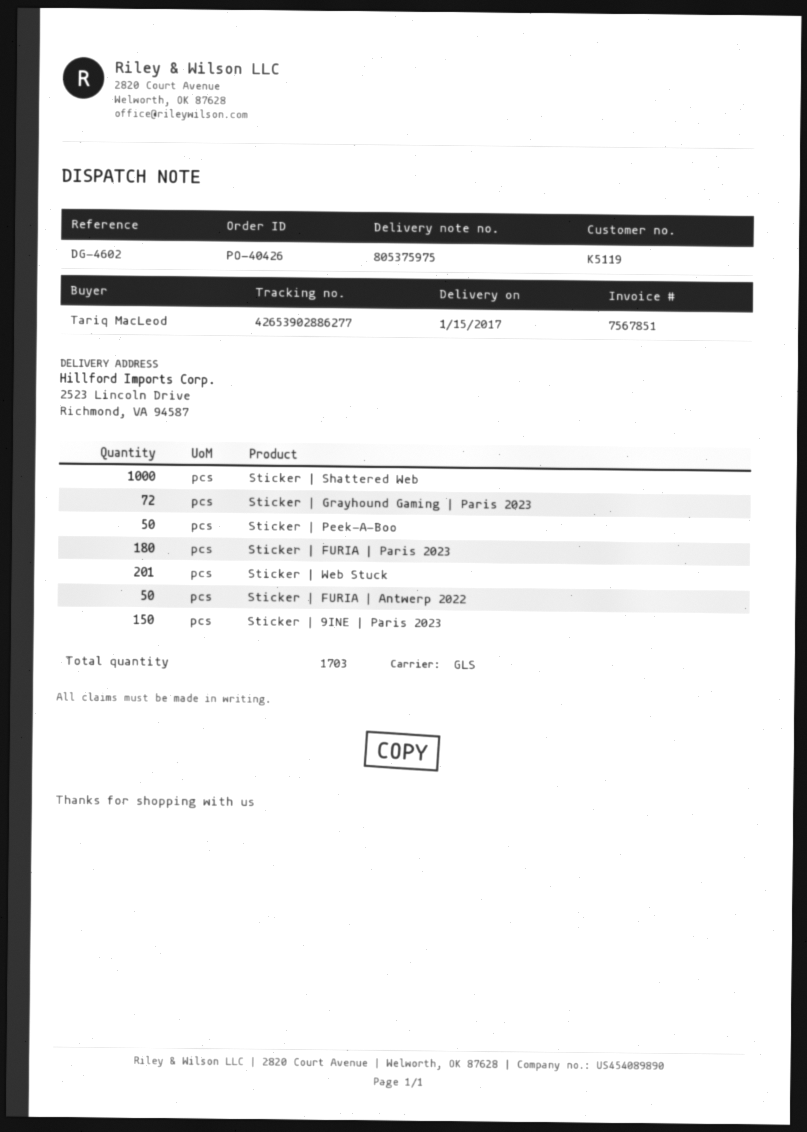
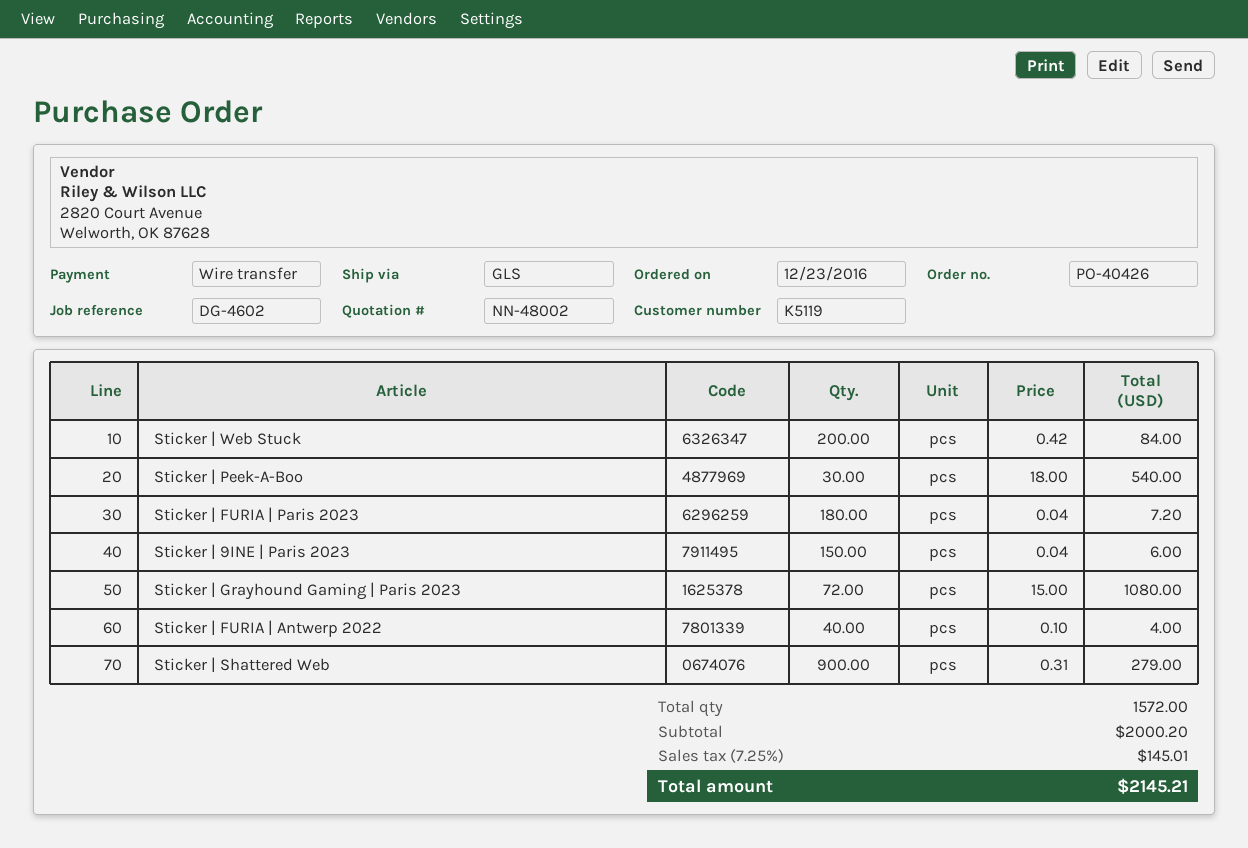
Sticker | Shattered Web: 1000 -> 900
Sticker | Peek-A-Boo: 50 -> 30
Sticker | Web Stuck: 201 -> 200
Sticker | FURIA | Antwerp 2022: 50 -> 40
total quantity: 1703 -> 1572

